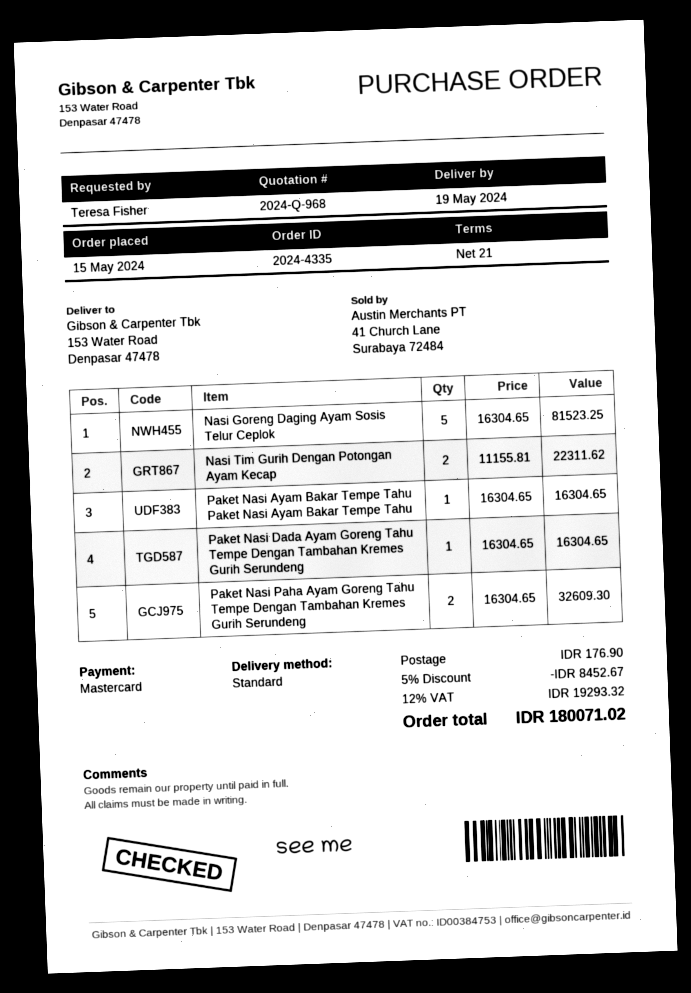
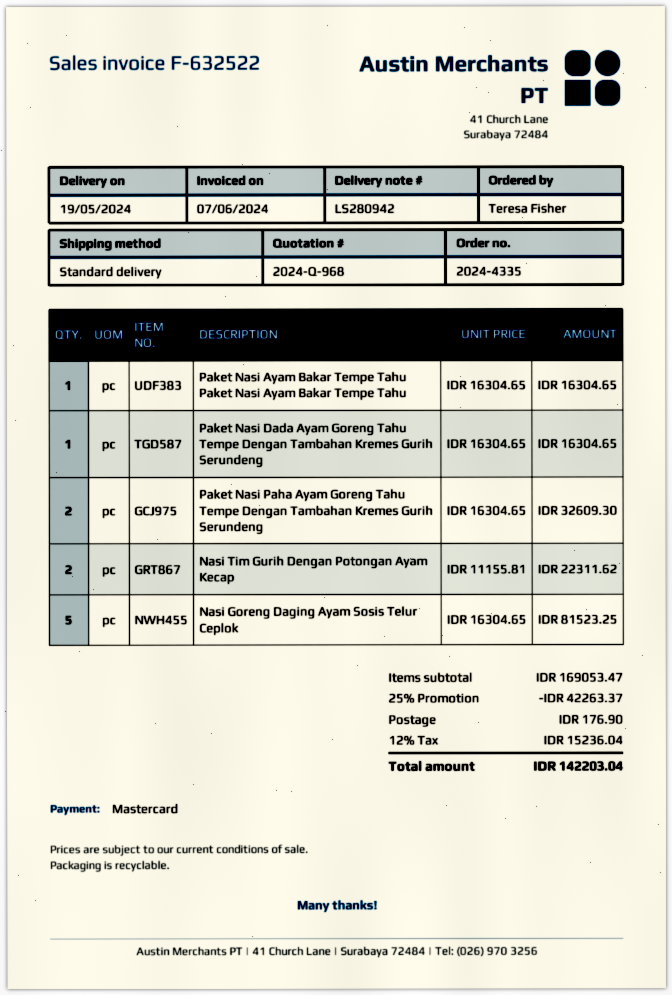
discount: 5% = 8452.67 -> 25% = 42263.37
tax: 12% = 19293.32 -> 12% = 15236.04
total: 180071.02 -> 142203.04

